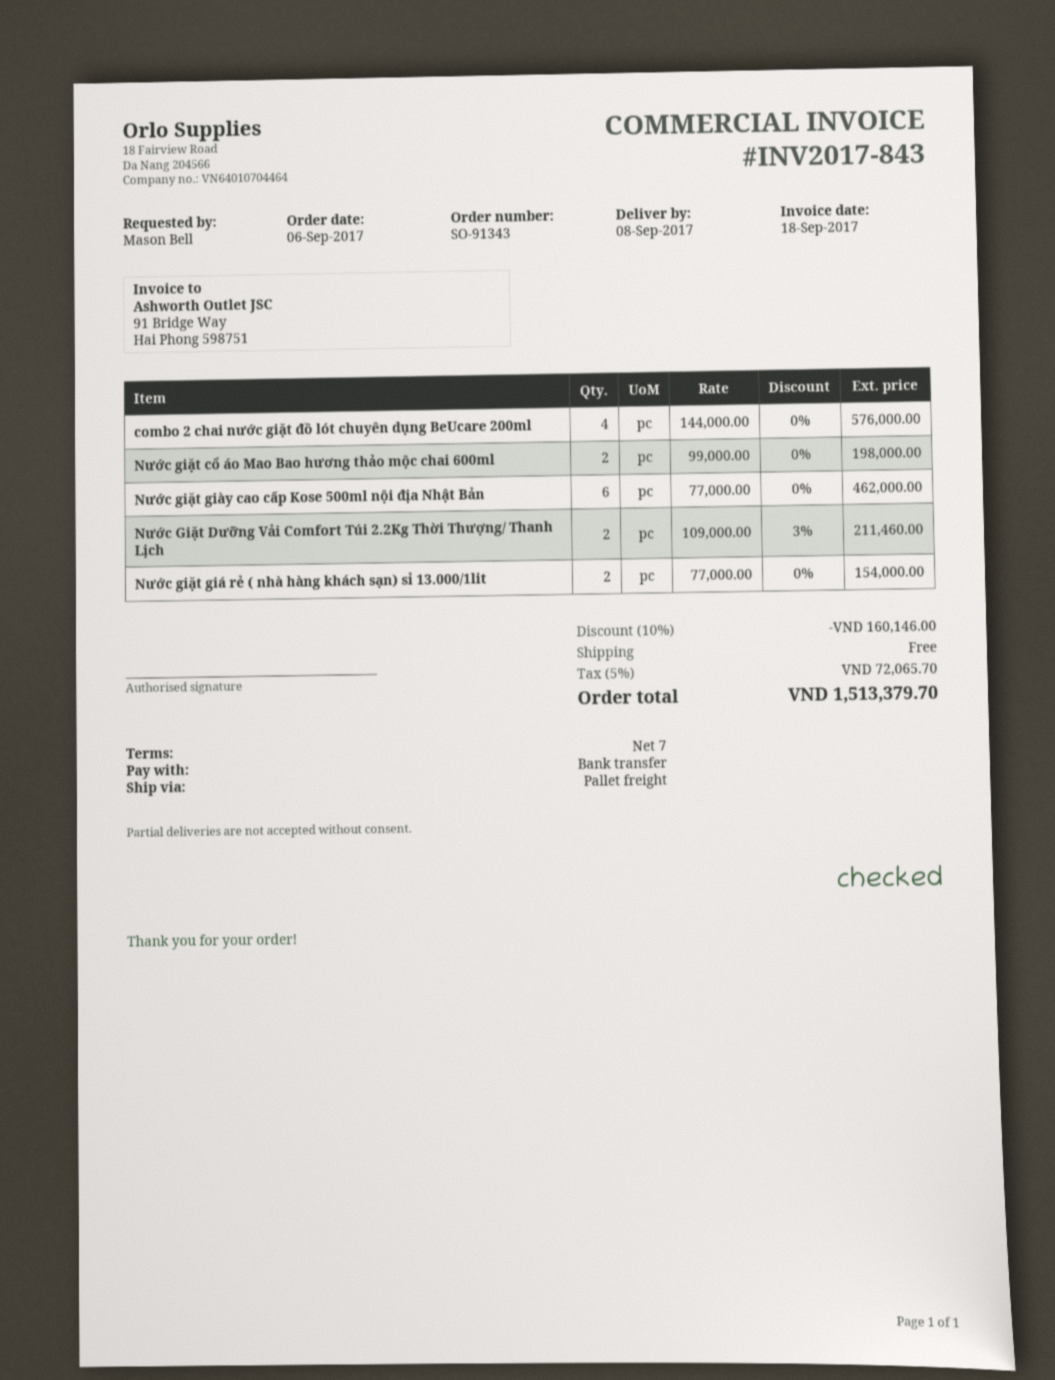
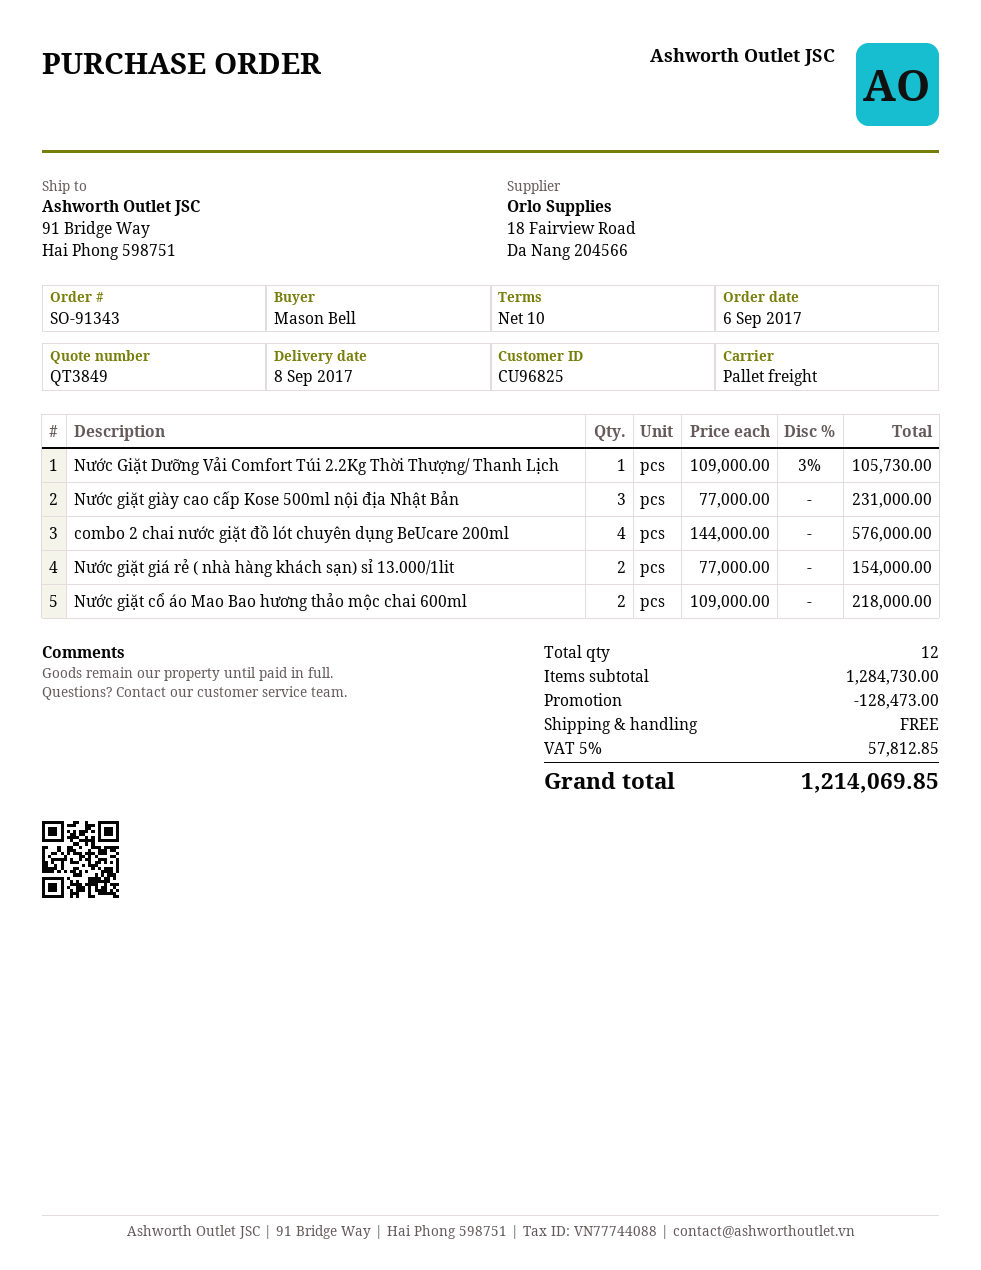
payment terms: 7 days -> 10 days
Nước giặt cổ áo Mao Bao hương thảo mộc chai 600ml: 2 x 99000.00 = 198000.00 -> 2 x 109000.00 = 218000.00
Nước giặt giày cao cấp Kose 500ml nội địa Nhật Bản: 6 x 77000.00 = 462000.00 -> 3 x 77000.00 = 231000.00
Nước Giặt Dưỡng Vải Comfort Túi 2.2Kg Thời Thượng/ Thanh Lịch: 2 x 109000.00 - 3% = 211460.00 -> 1 x 109000.00 - 3% = 105730.00
discount: 160146.00 -> 128473.00
tax: 5% = 72065.70 -> 5% = 57812.85
total: 1513379.70 -> 1214069.85

